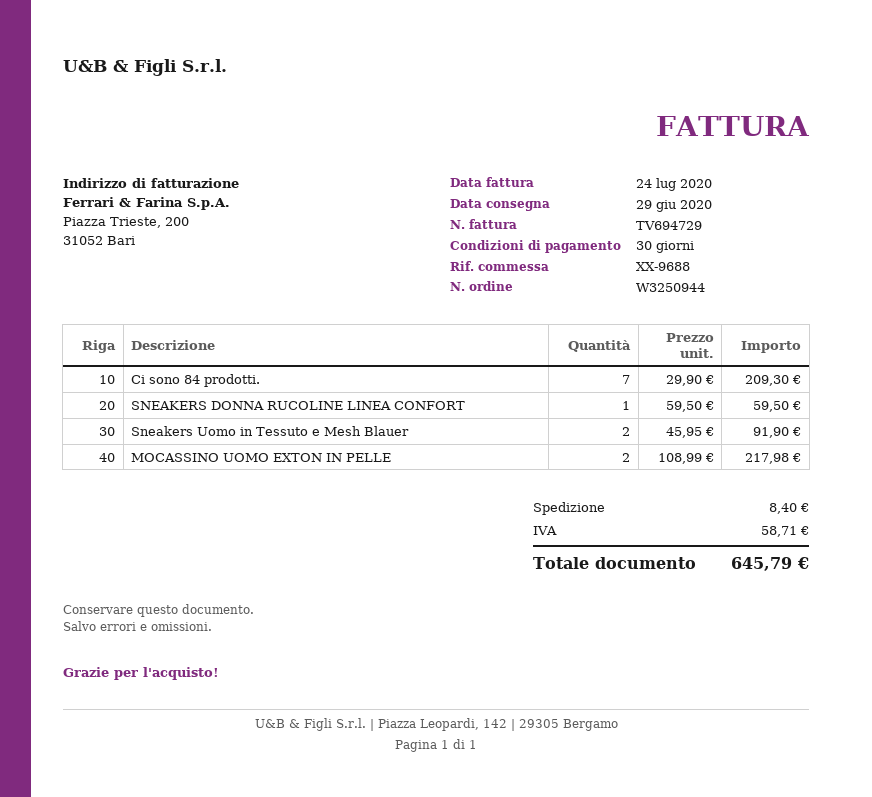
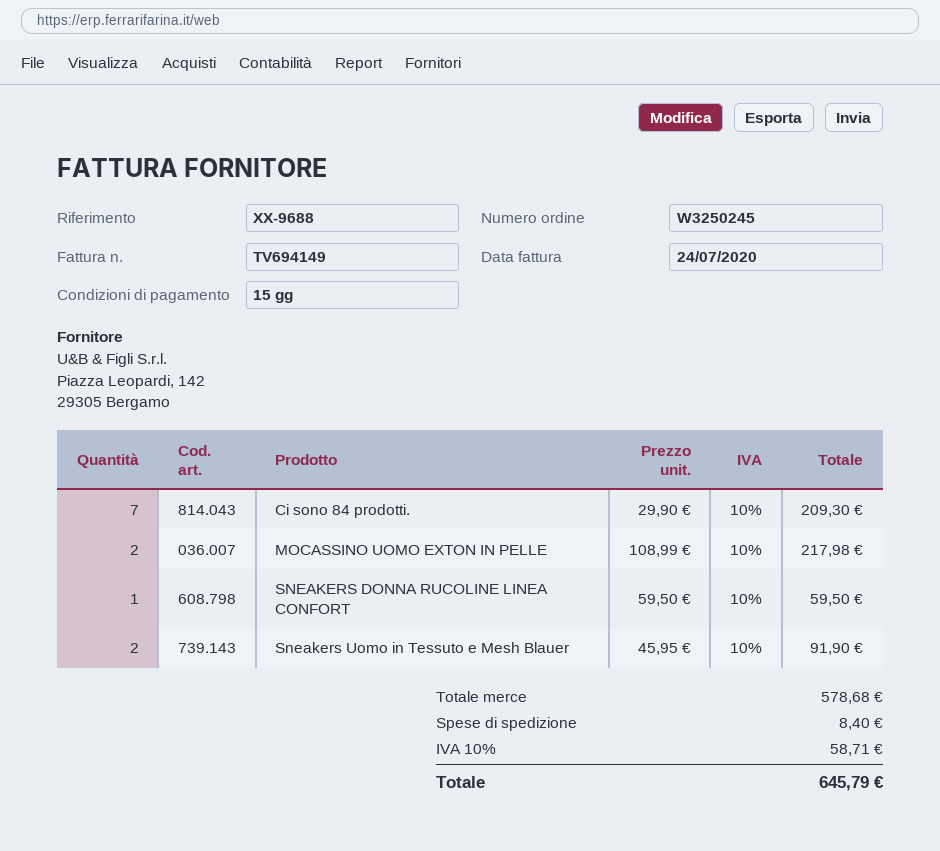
order number: W3250944 -> W3250245
invoice number: TV694729 -> TV694149
payment terms: 30 days -> 15 days

